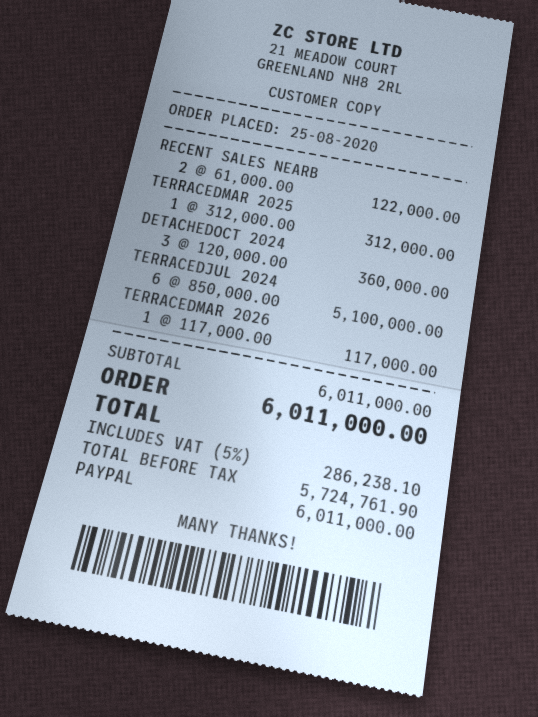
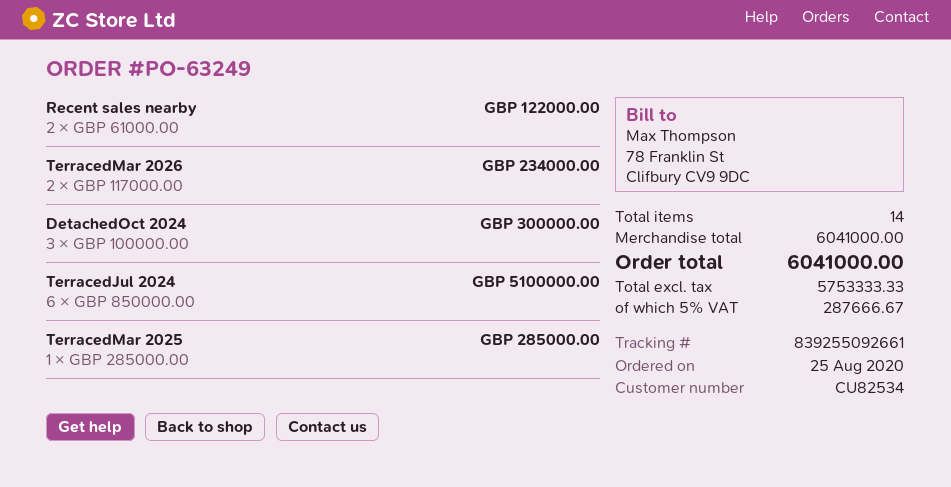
TERRACEDMAR 2025: 1 x 312000.00 = 312000.00 -> 1 x 285000.00 = 285000.00
DETACHEDOCT 2024: 3 x 120000.00 = 360000.00 -> 3 x 100000.00 = 300000.00
TERRACEDMAR 2026: 1 x 117000.00 = 117000.00 -> 2 x 117000.00 = 234000.00
subtotal: 6011000.00 -> 6041000.00
net: 5724761.90 -> 5753333.33
tax: 5% = 286238.10 -> 5% = 287666.67
total: 6011000.00 -> 6041000.00

